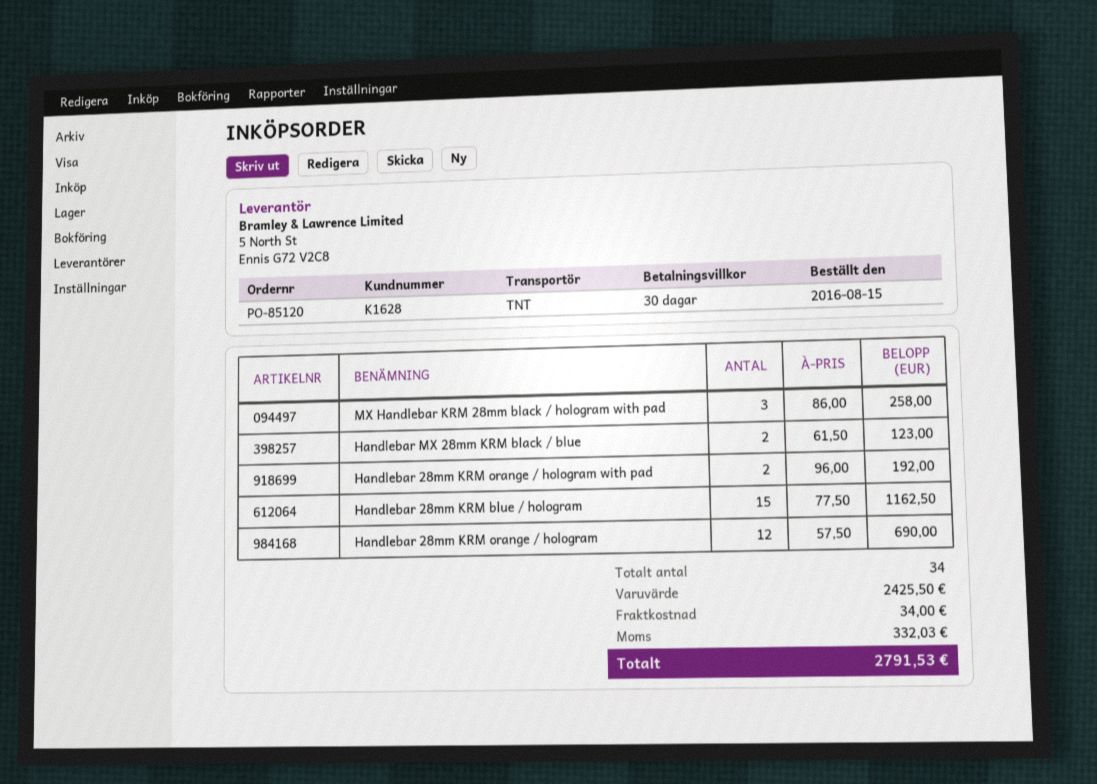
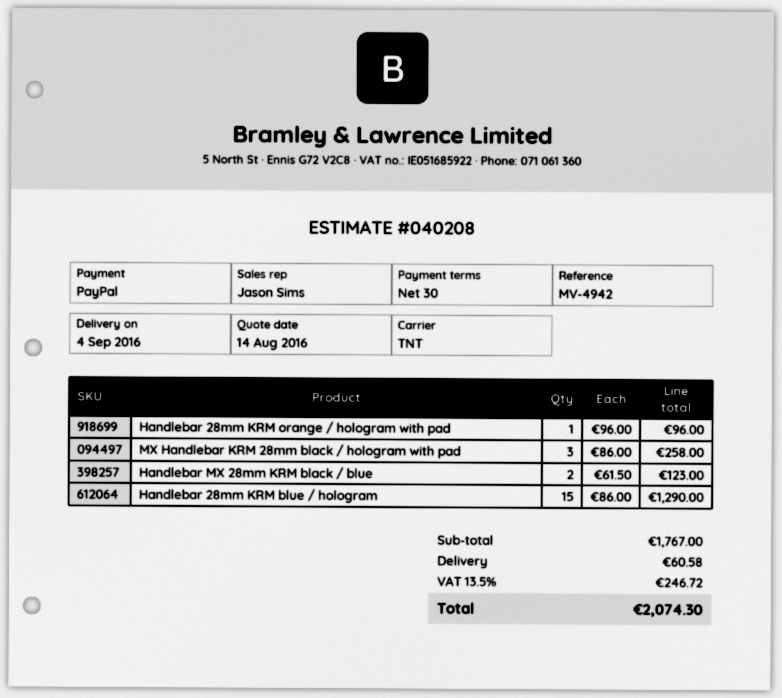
Handlebar 28mm KRM orange / hologram with pad: 2 x 96.00 = 192.00 -> 1 x 96.00 = 96.00
Handlebar 28mm KRM blue / hologram: 15 x 77.50 = 1162.50 -> 15 x 86.00 = 1290.00
Handlebar 28mm KRM orange / hologram: 12 x 57.50 = 690.00 -> none
subtotal: 2425.50 -> 1767.00
shipping: 34.00 -> 60.58
tax: 332.03 -> 246.72
total: 2791.53 -> 2074.30

